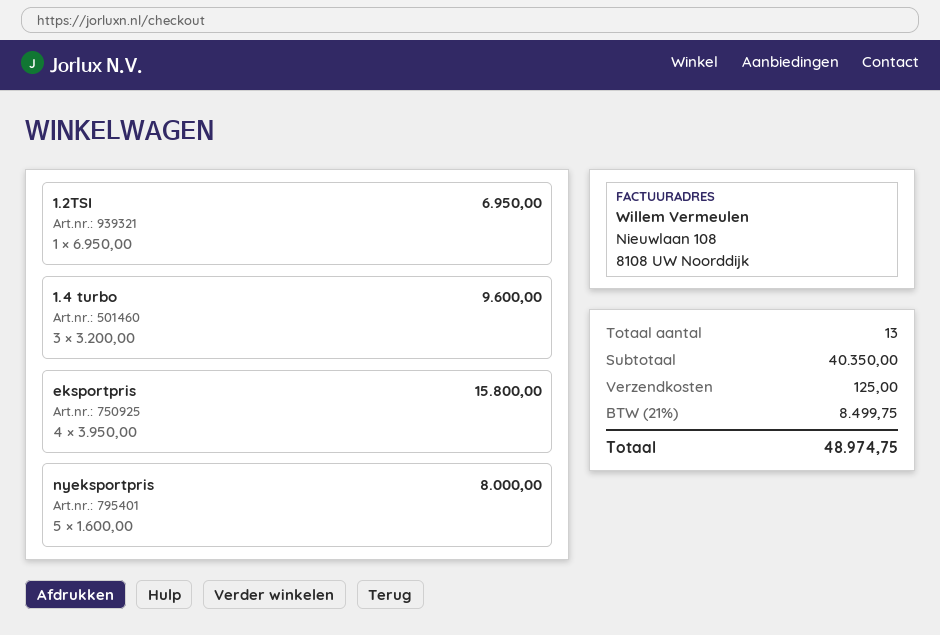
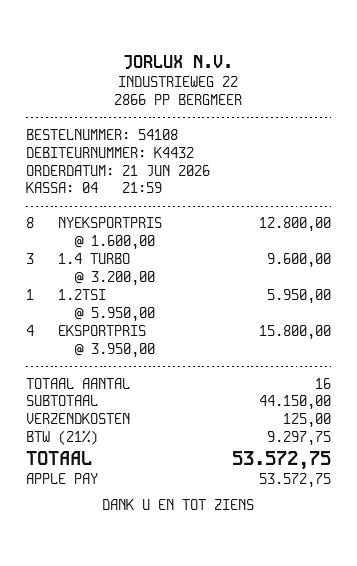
1.2TSI: 1 x 6950.00 = 6950.00 -> 1 x 5950.00 = 5950.00
nyeksportpris: 5 x 1600.00 = 8000.00 -> 8 x 1600.00 = 12800.00
total quantity: 13 -> 16
subtotal: 40350.00 -> 44150.00
tax: 21% = 8499.75 -> 21% = 9297.75
total: 48974.75 -> 53572.75

